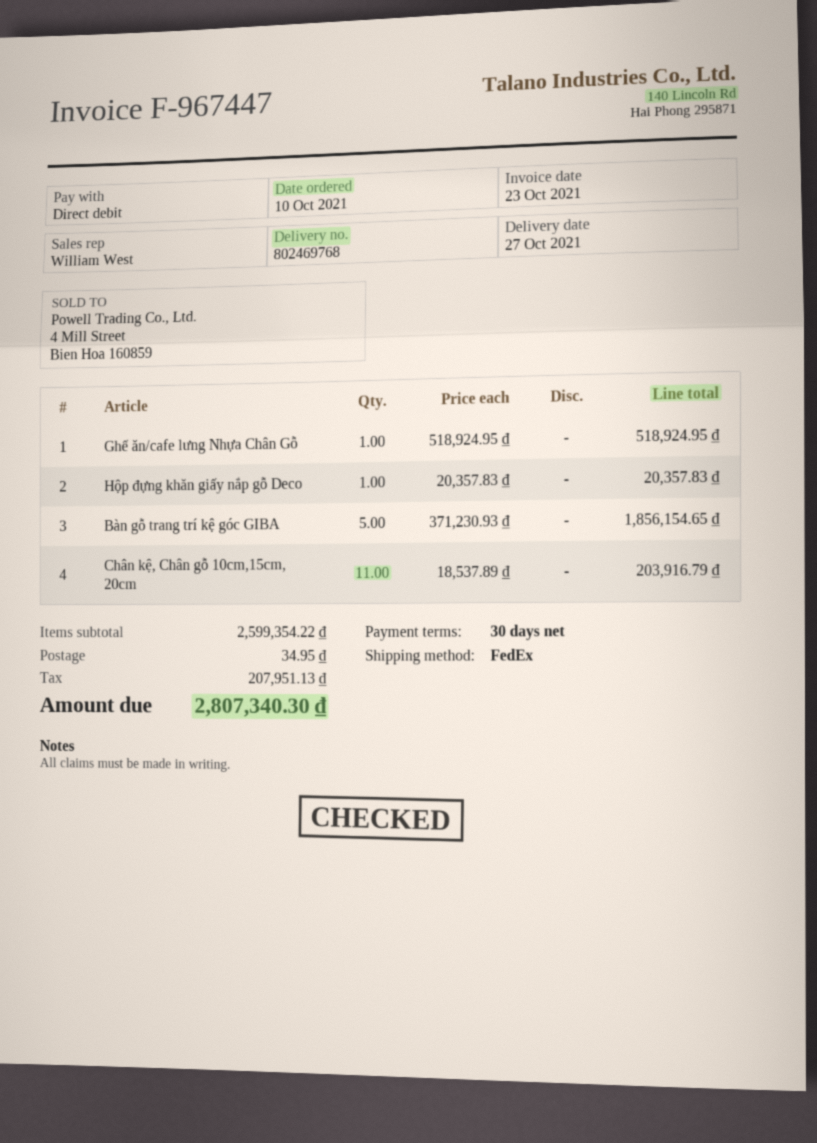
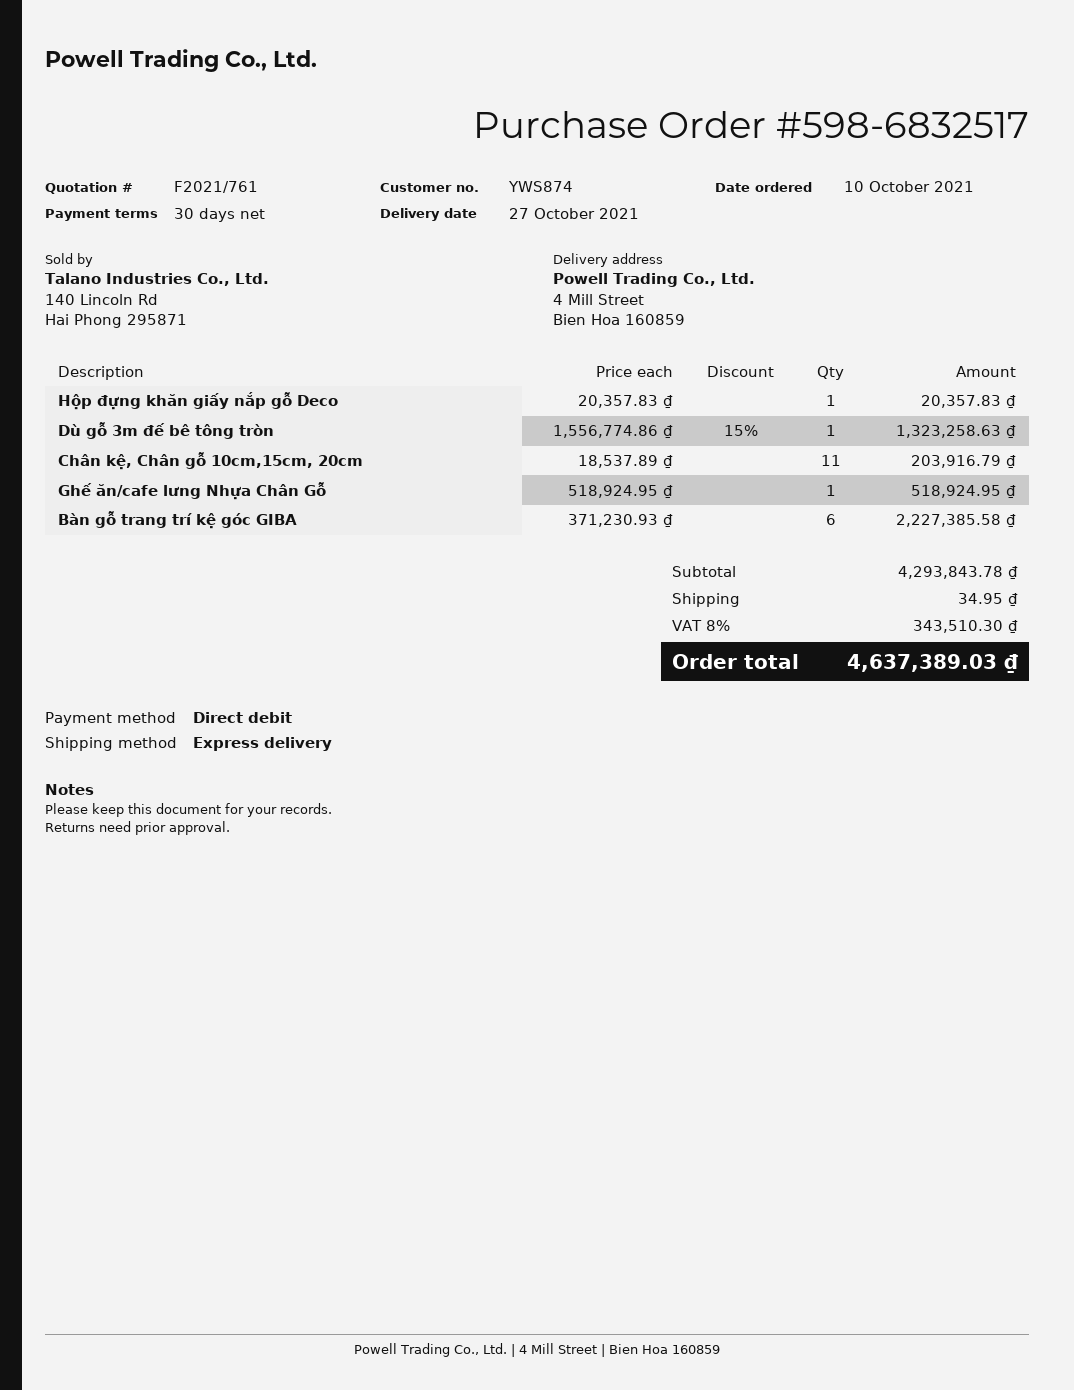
shipping method: FedEx -> express
Bàn gỗ trang trí kệ góc GIBA: 5 x 371230.93 = 1856154.65 -> 6 x 371230.93 = 2227385.58
Dù gỗ 3m đế bê tông tròn: none -> 1 x 1556774.86 - 15% = 1323258.63
subtotal: 2599354.22 -> 4293843.78
tax: 207951.13 -> 343510.30
total: 2807340.30 -> 4637389.03

